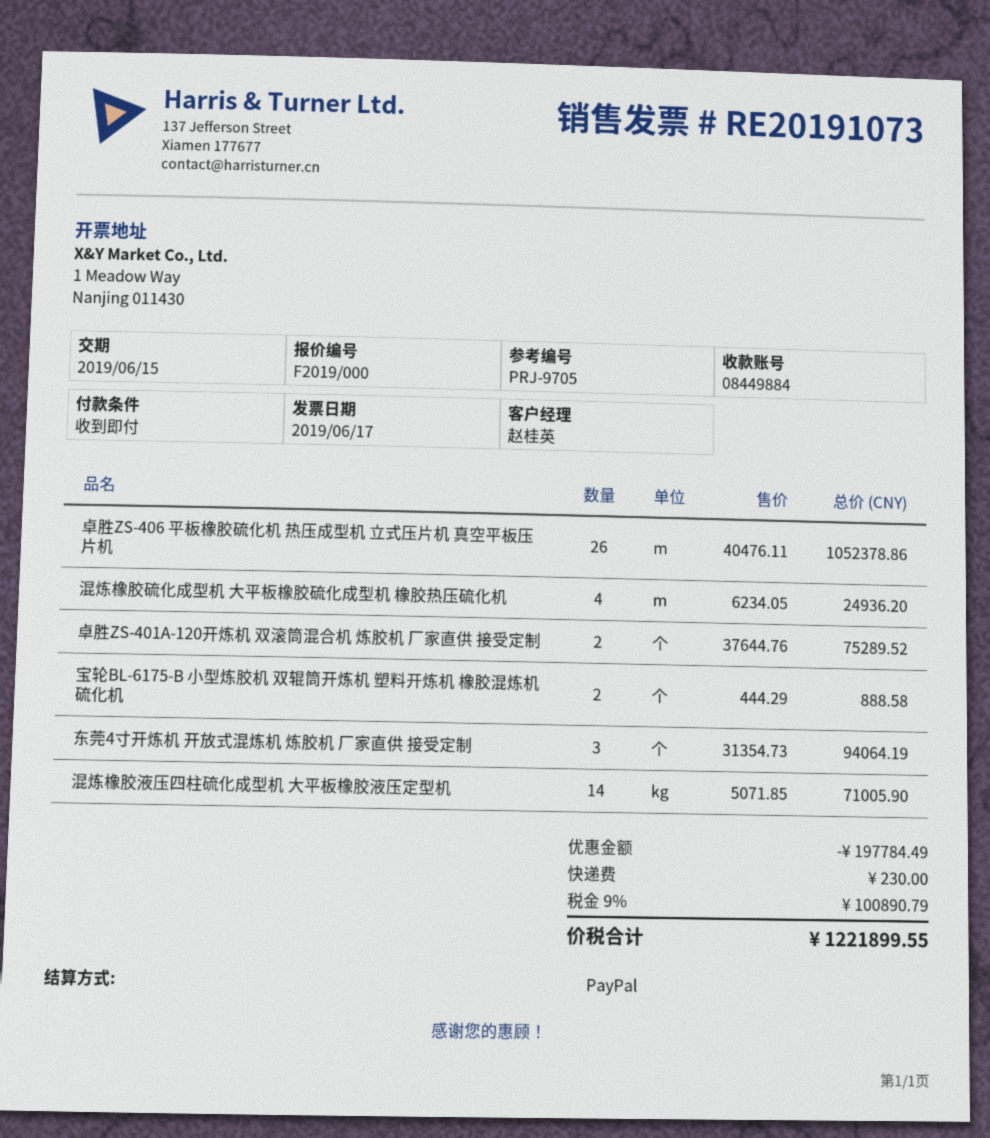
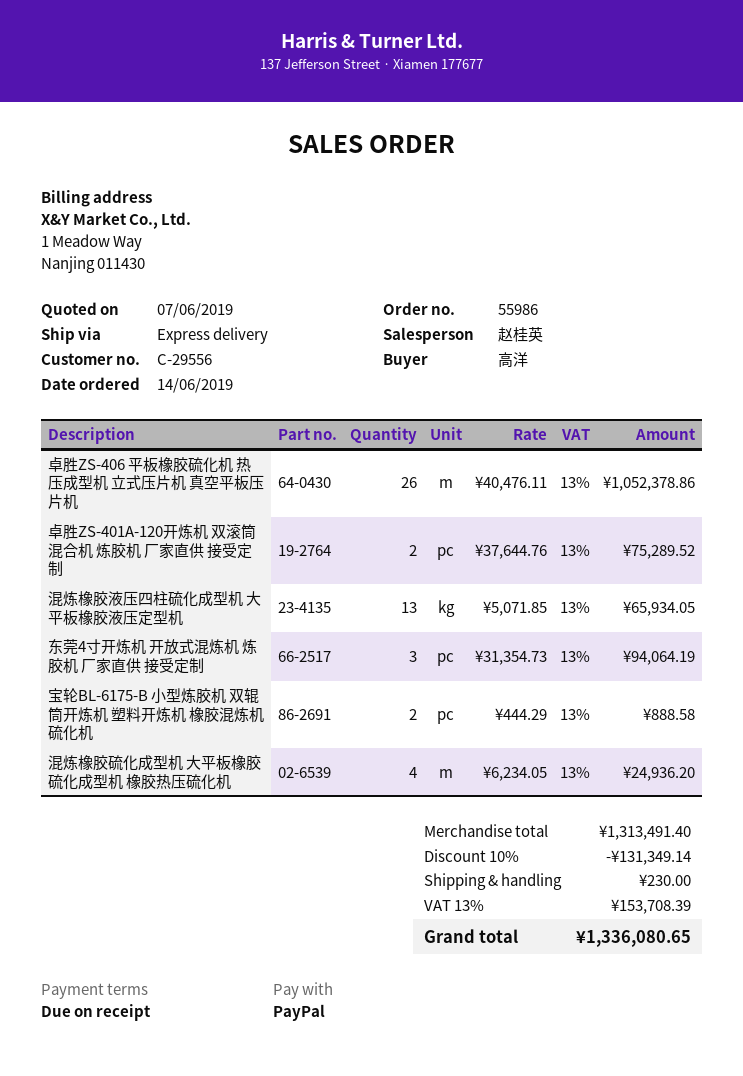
混炼橡胶液压四柱硫化成型机 大平板橡胶液压定型机: 14 x 5071.85 = 71005.90 -> 13 x 5071.85 = 65934.05
discount: 197784.49 -> 131349.14
tax: 9% = 100890.79 -> 13% = 153708.39
total: 1221899.55 -> 1336080.65

